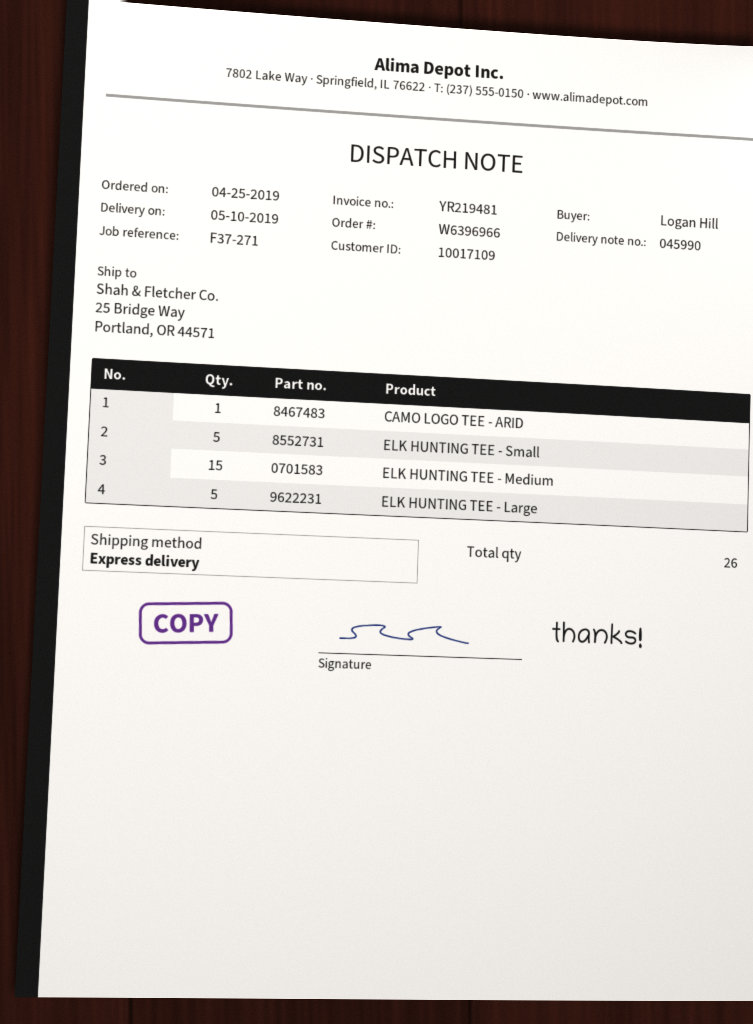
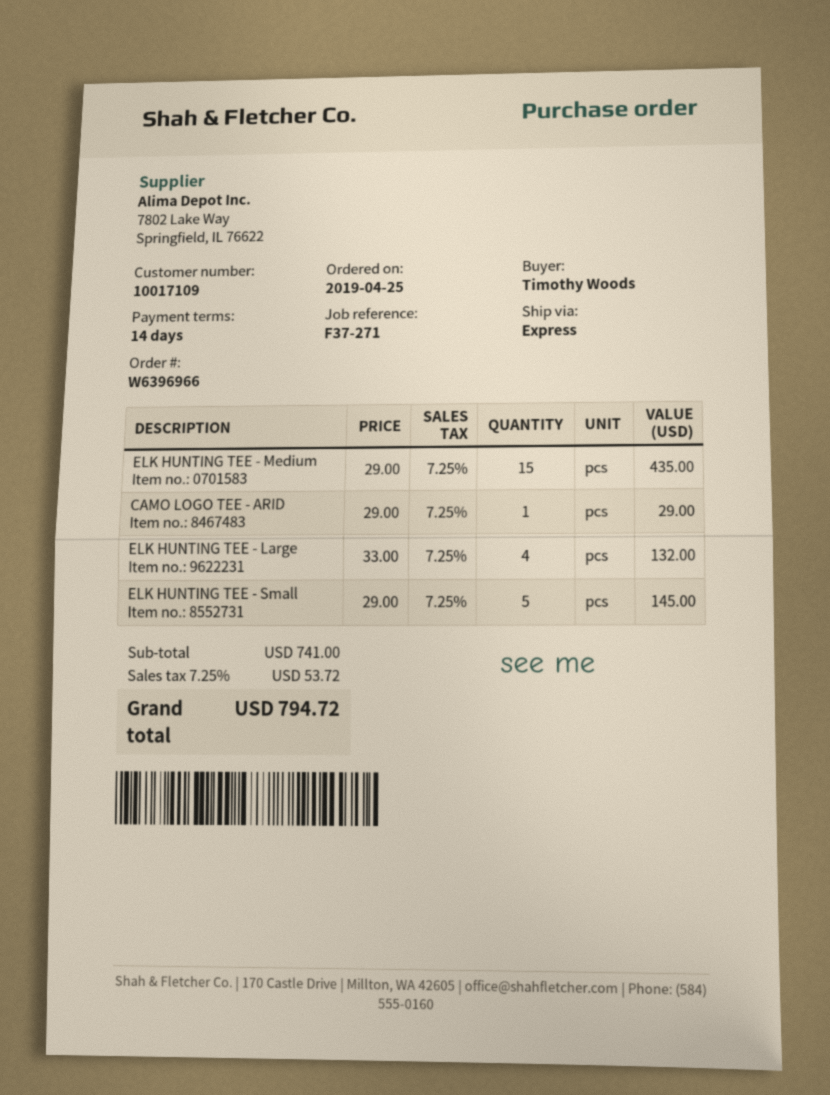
ordered by: Logan Hill -> Timothy Woods
ELK HUNTING TEE - Large: 5 -> 4

